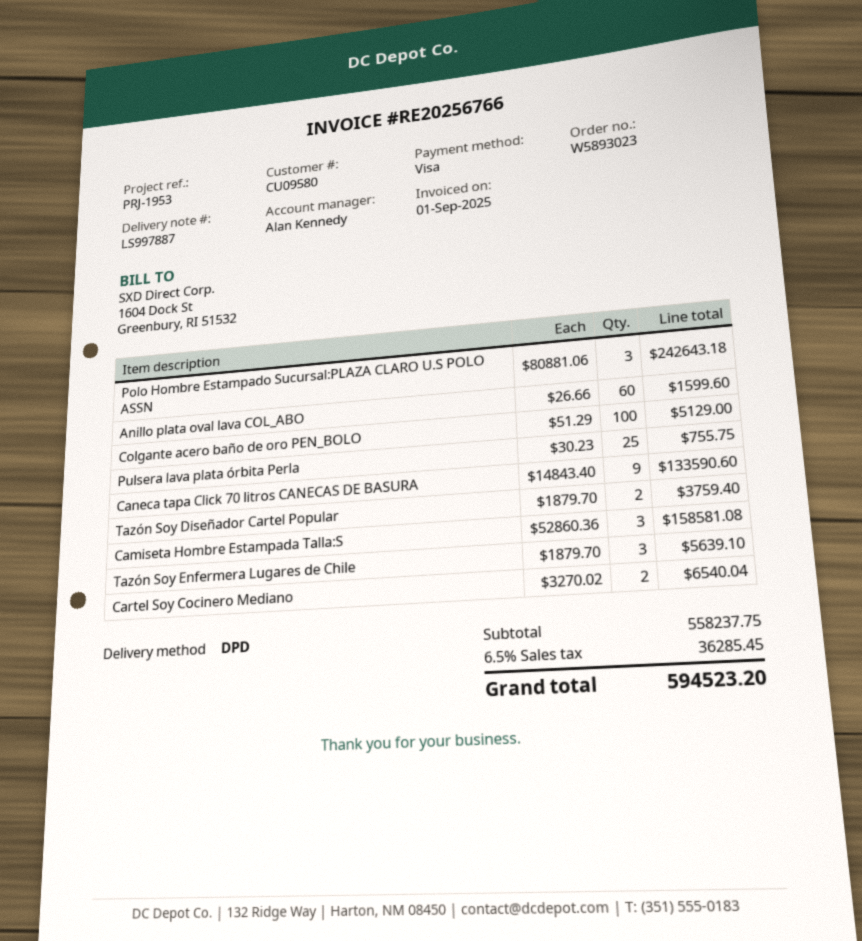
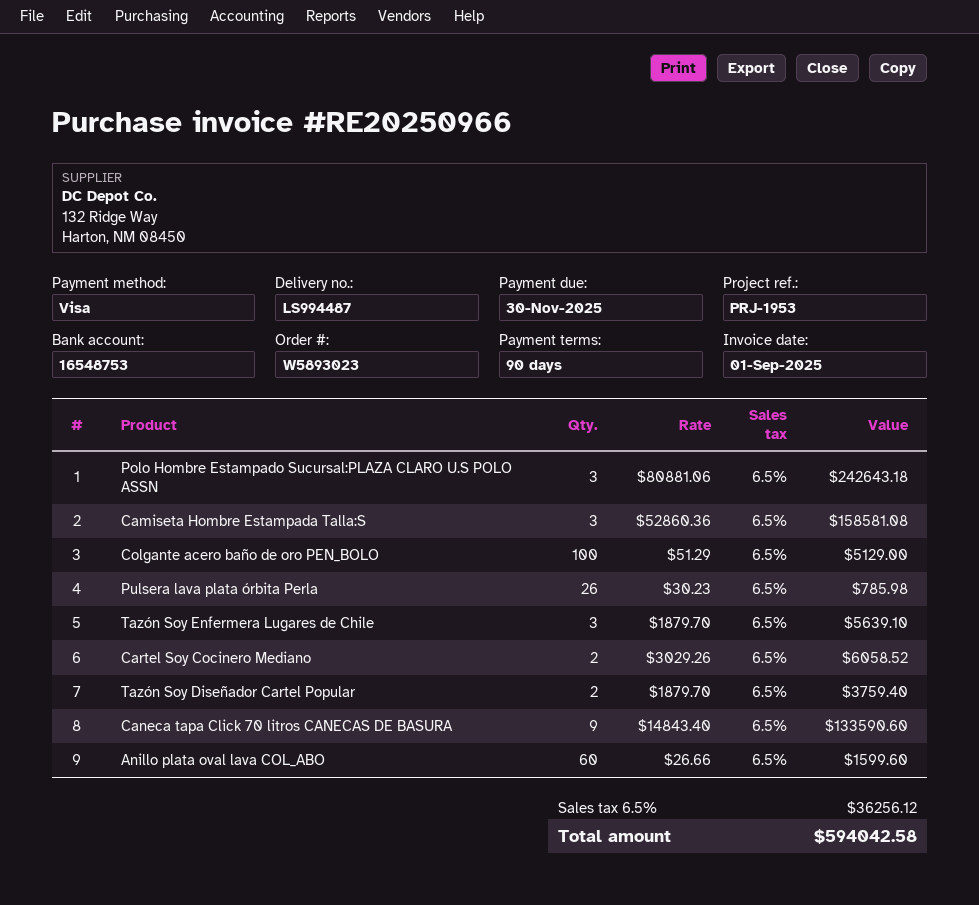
delivery note number: LS997887 -> LS994487
invoice number: RE20256766 -> RE20250966
Pulsera lava plata órbita Perla: 25 x 30.23 = 755.75 -> 26 x 30.23 = 785.98
Cartel Soy Cocinero Mediano: 2 x 3270.02 = 6540.04 -> 2 x 3029.26 = 6058.52
tax: 6.5% = 36285.45 -> 6.5% = 36256.12
total: 594523.20 -> 594042.58

